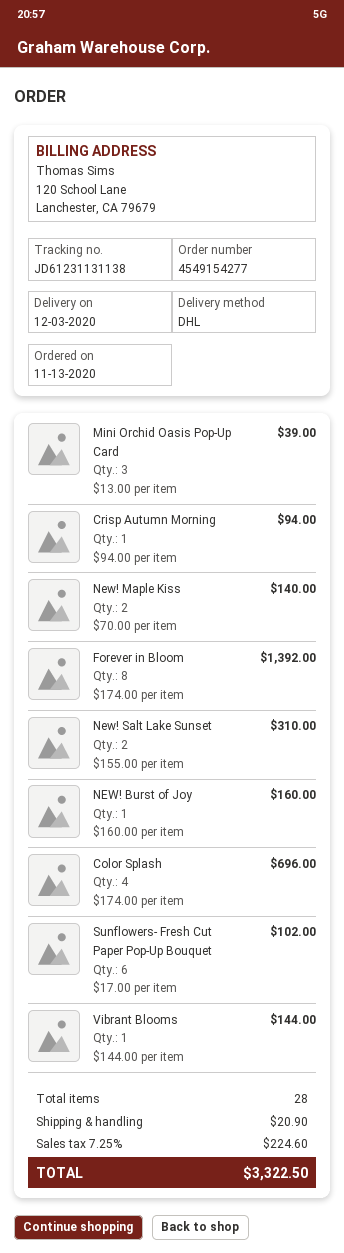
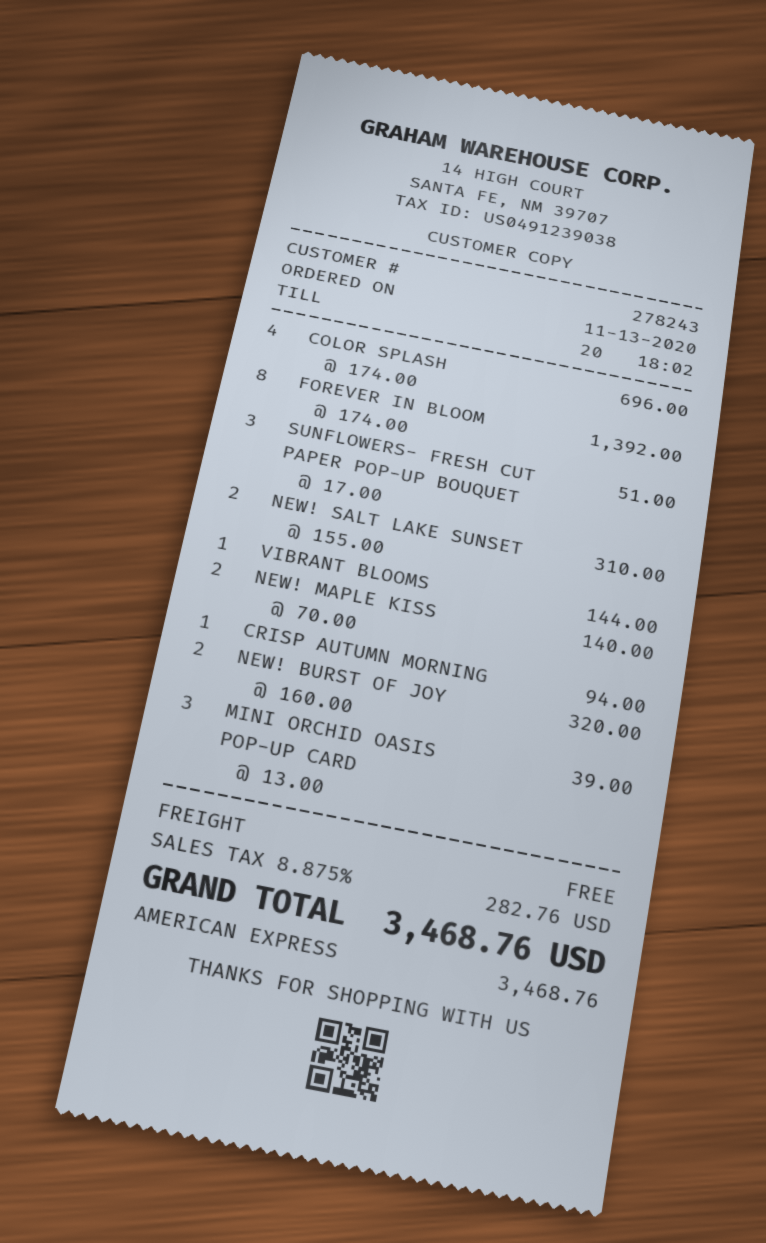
NEW! Burst of Joy: 1 x 160.00 = 160.00 -> 2 x 160.00 = 320.00
Sunflowers- Fresh Cut Paper Pop-Up Bouquet: 6 x 17.00 = 102.00 -> 3 x 17.00 = 51.00
shipping: 20.90 -> 0.00
tax: 7.25% = 224.60 -> 8.875% = 282.76
total: 3322.50 -> 3468.76

